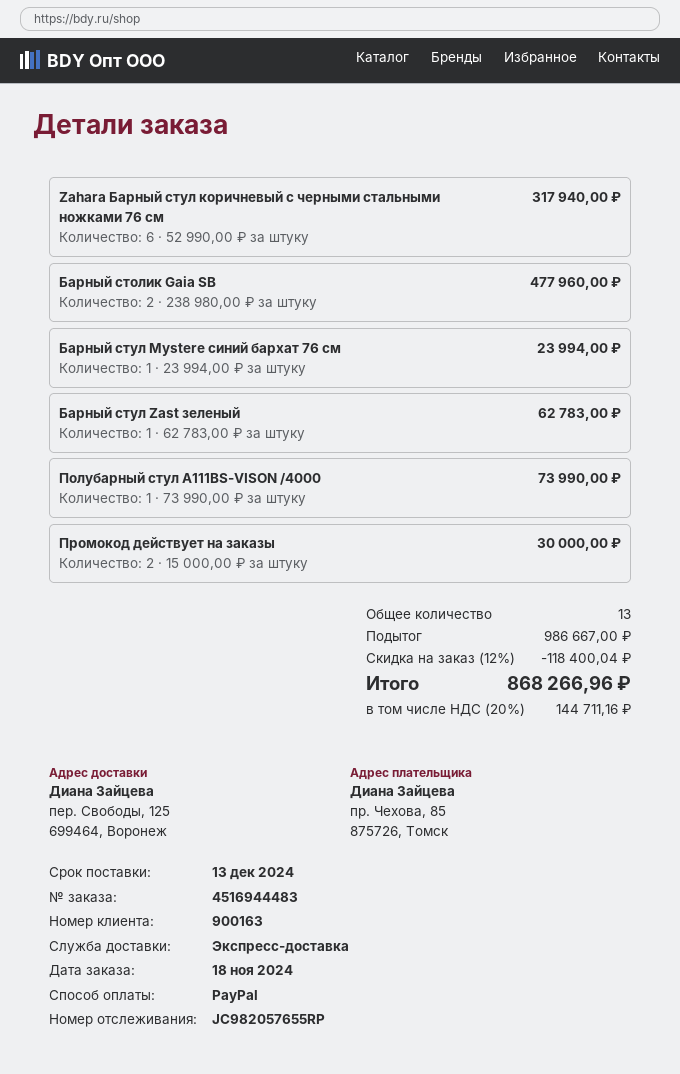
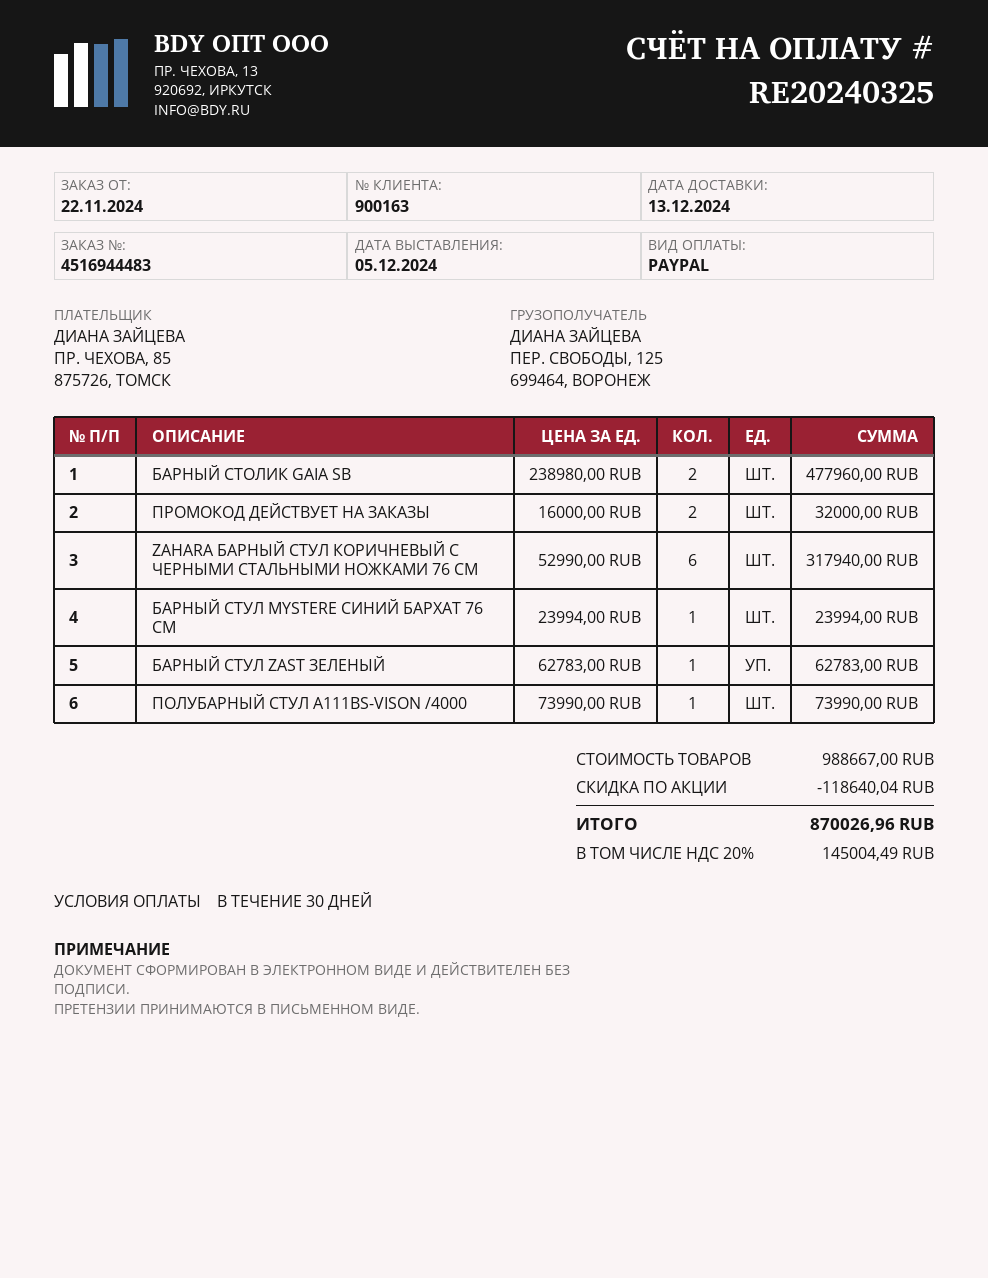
order date: 2024-11-18 -> 2024-11-22
Промокод действует на заказы: 2 x 15000.00 = 30000.00 -> 2 x 16000.00 = 32000.00
subtotal: 986667.00 -> 988667.00
discount: 118400.04 -> 118640.04
tax: 20% = 144711.16 -> 20% = 145004.49
total: 868266.96 -> 870026.96

